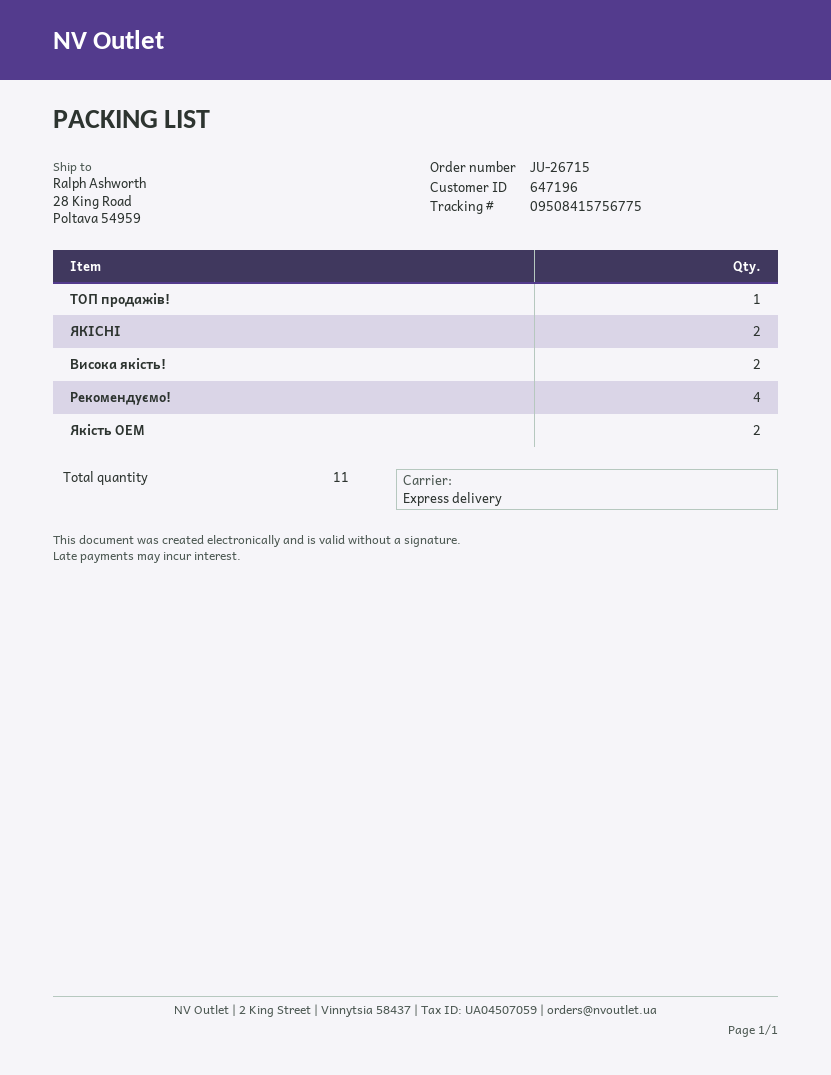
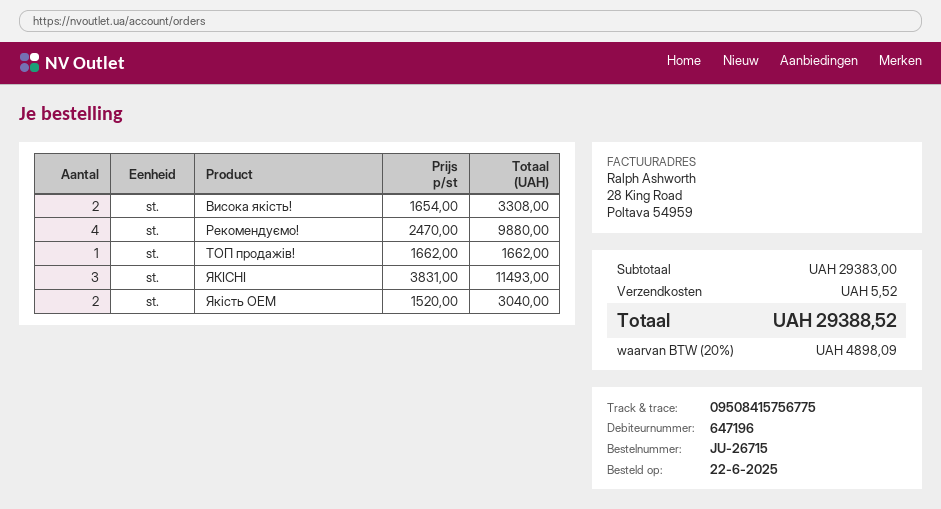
ЯКІСНІ: 2 -> 3

